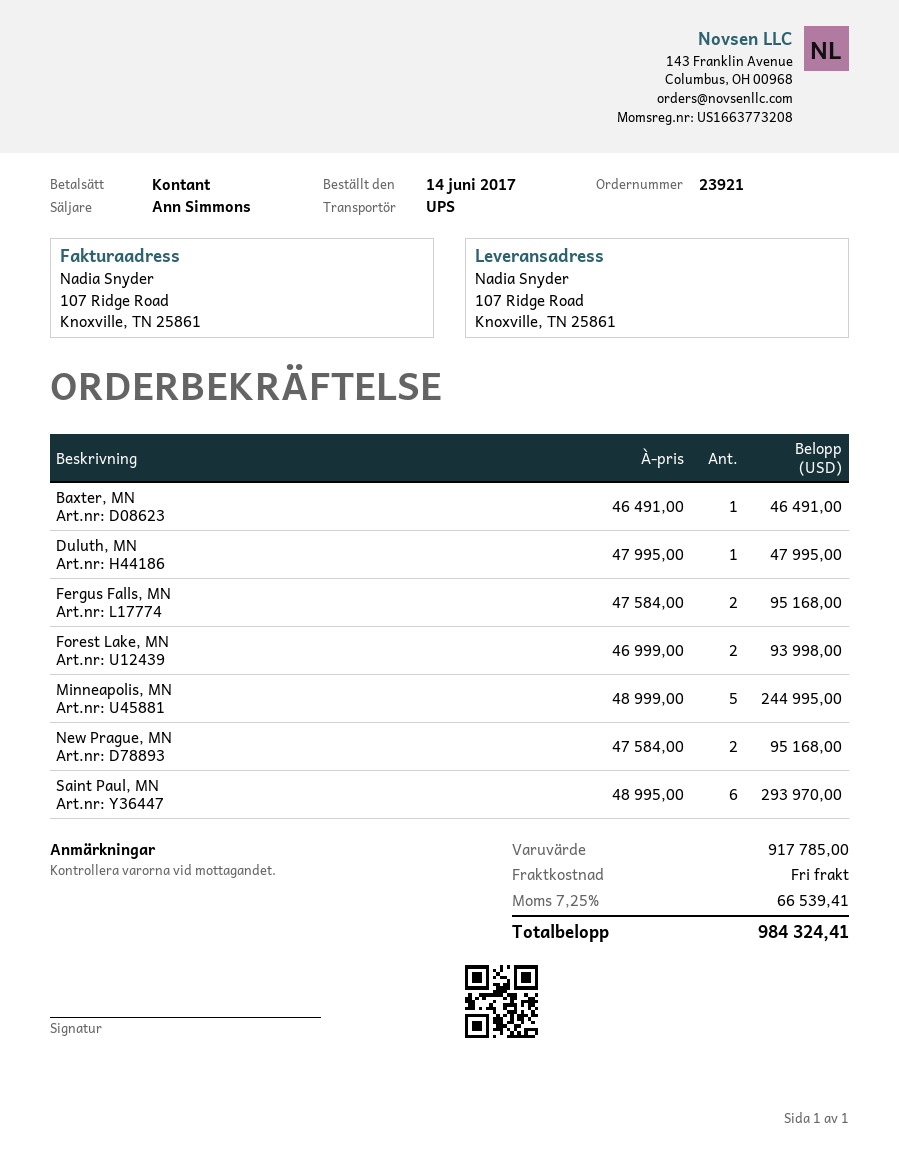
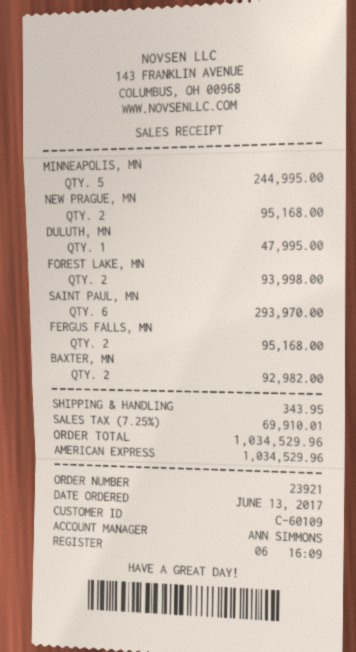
order date: 2017-06-14 -> 2017-06-13
payment method: cash -> American Express
Baxter, MN: 1 for 46491.00 -> 2 for 92982.00
shipping: 0.00 -> 343.95
tax: 7.25% = 66539.41 -> 7.25% = 69910.01
total: 984324.41 -> 1034529.96

